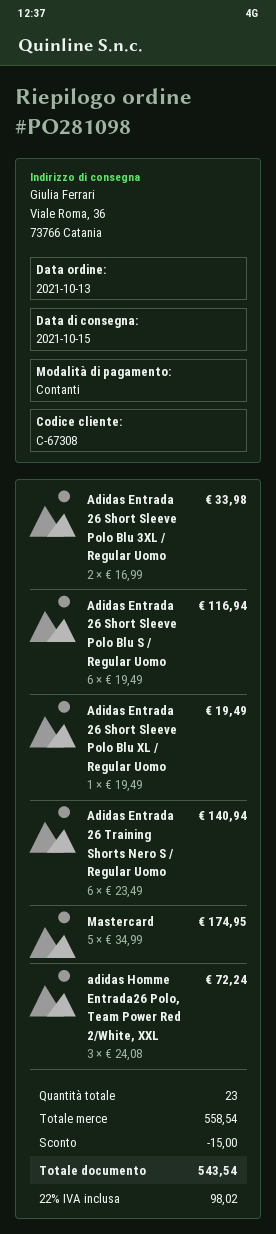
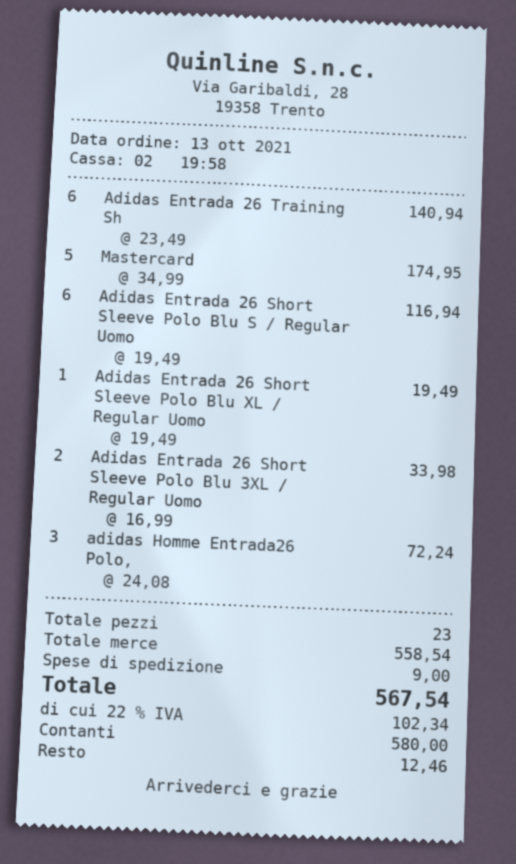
discount: 15.00 -> none
shipping: none -> 9.00
tax: 22% = 98.02 -> 22% = 102.34
total: 543.54 -> 567.54

